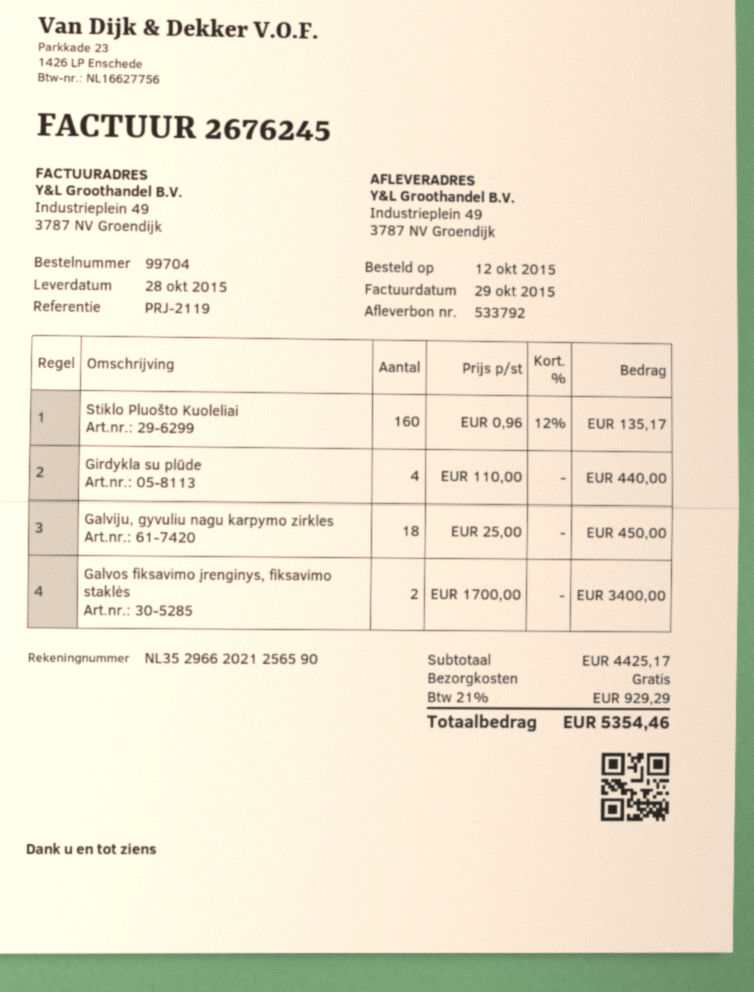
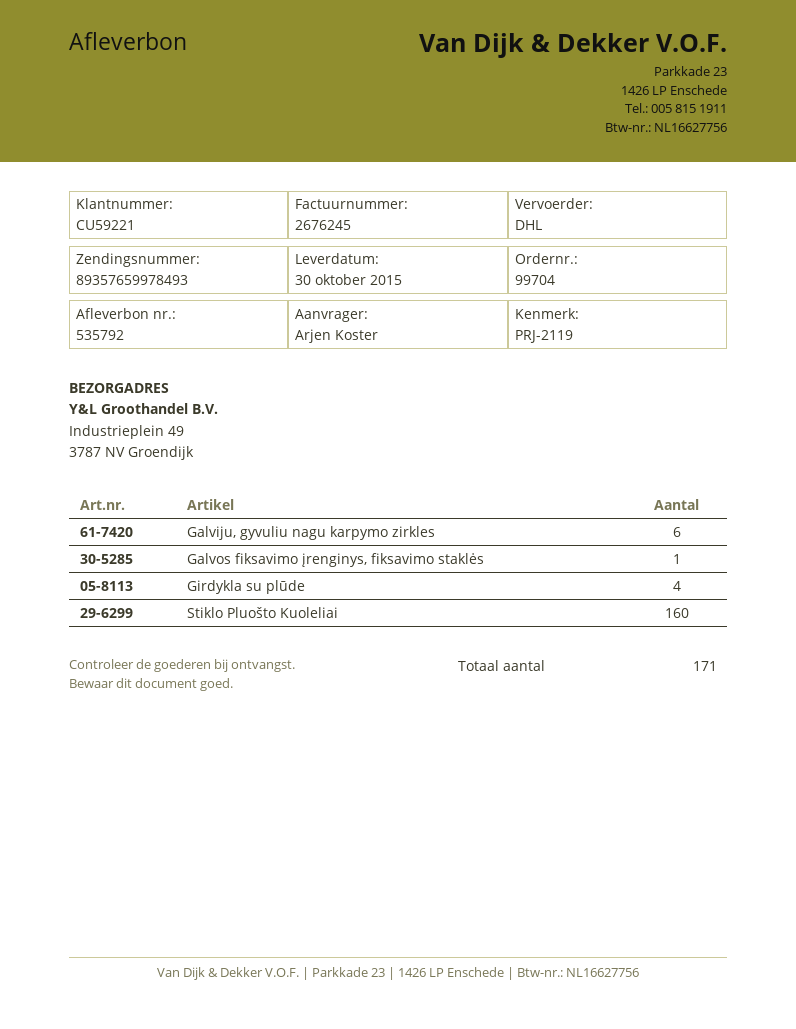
delivery note number: 533792 -> 535792
delivery date: 2015-10-28 -> 2015-10-30
Galviju, gyvuliu nagu karpymo zirkles: 18 -> 6
Galvos fiksavimo įrenginys, fiksavimo staklės: 2 -> 1

